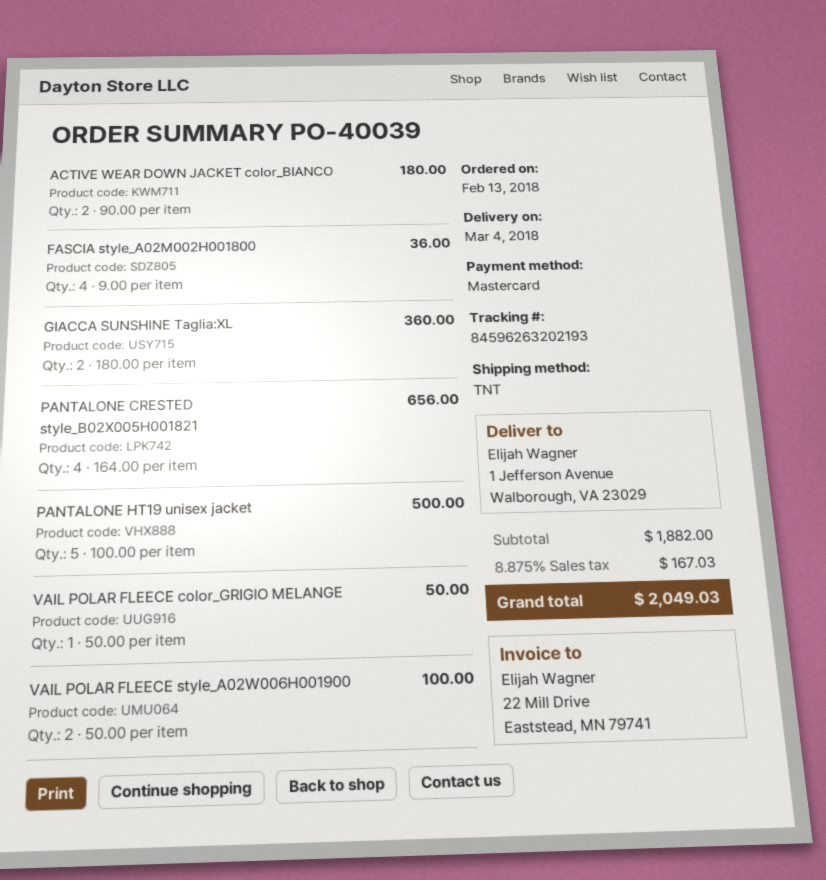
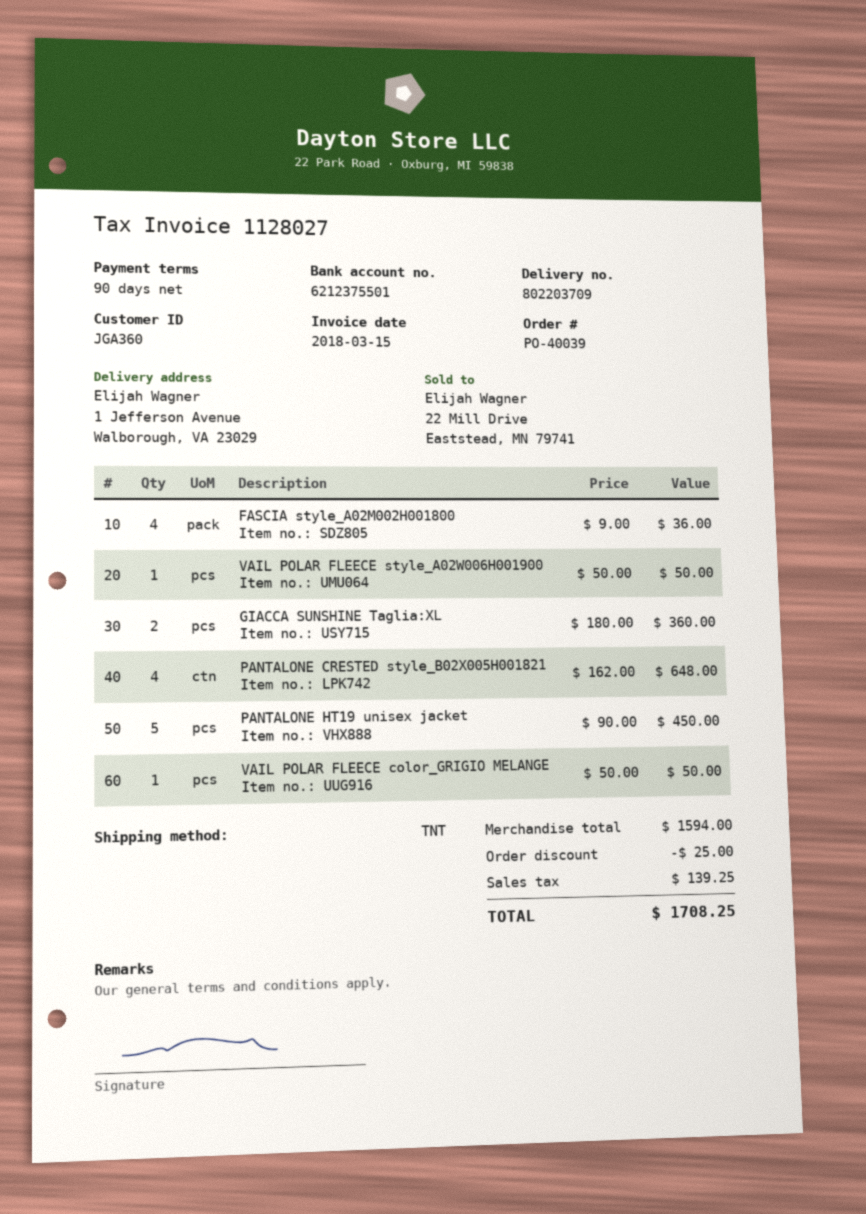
ACTIVE WEAR DOWN JACKET color_BIANCO: 2 x 90.00 = 180.00 -> none
PANTALONE CRESTED style_B02X005H001821: 4 x 164.00 = 656.00 -> 4 x 162.00 = 648.00
PANTALONE HT19 unisex jacket: 5 x 100.00 = 500.00 -> 5 x 90.00 = 450.00
VAIL POLAR FLEECE style_A02W006H001900: 2 x 50.00 = 100.00 -> 1 x 50.00 = 50.00
subtotal: 1882.00 -> 1594.00
discount: none -> 25.00
tax: 167.03 -> 139.25
total: 2049.03 -> 1708.25

